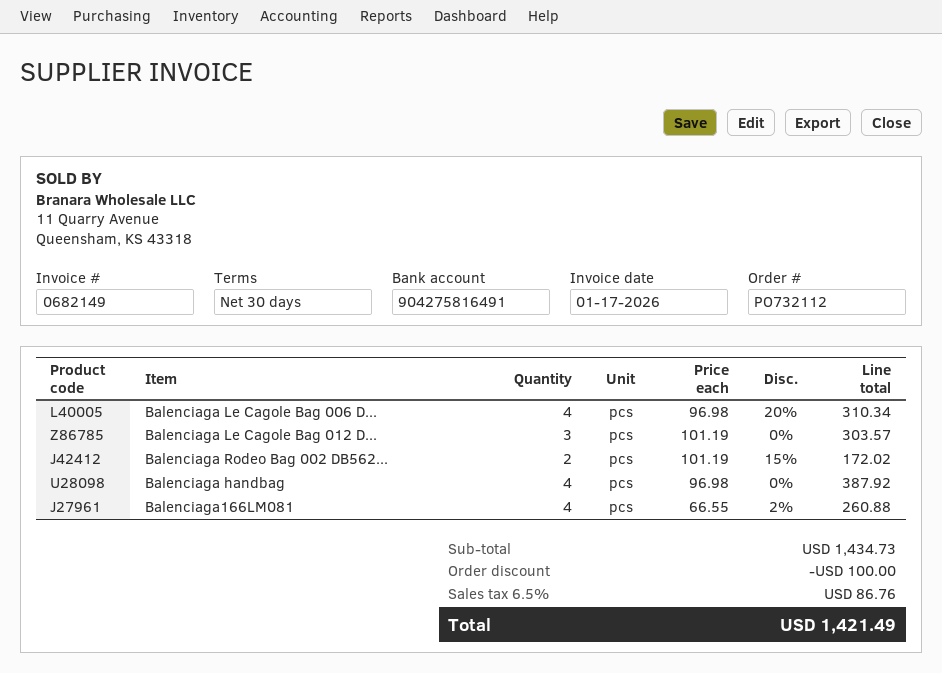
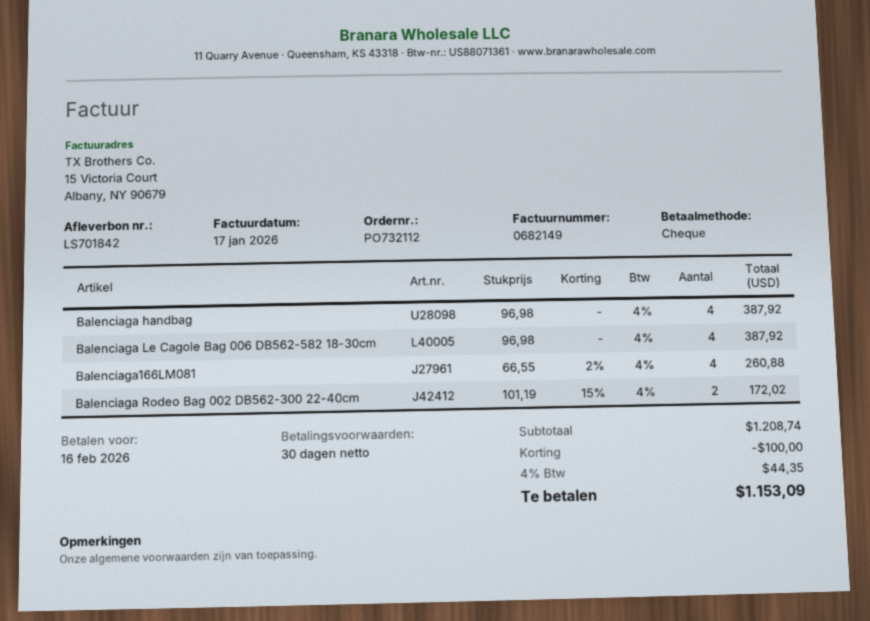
Balenciaga Le Cagole Bag 006 D...: 4 x 96.98 - 20% = 310.34 -> 4 x 96.98 = 387.92
Balenciaga Le Cagole Bag 012 D...: 3 x 101.19 = 303.57 -> none
subtotal: 1434.73 -> 1208.74
tax: 6.5% = 86.76 -> 4% = 44.35
total: 1421.49 -> 1153.09

